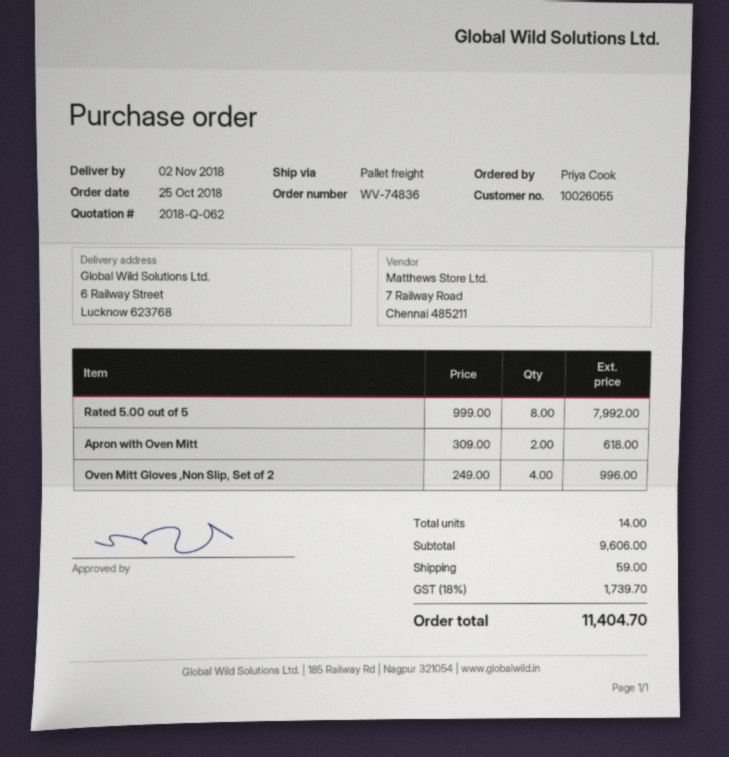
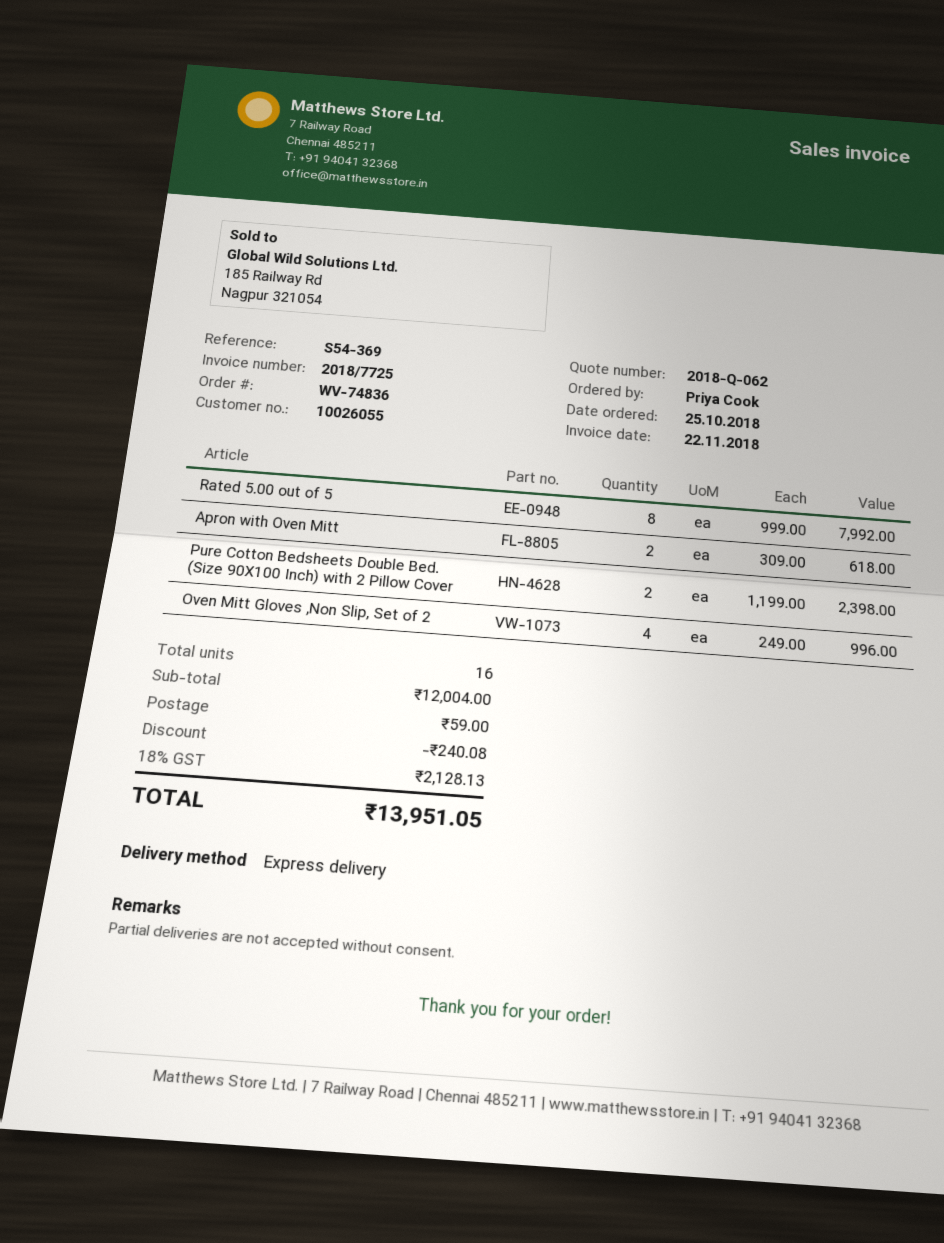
shipping method: pallet freight -> express
Pure Cotton Bedsheets Double Bed. (Size 90X100 Inch) with 2 Pillow Cover: none -> 2 x 1199.00 = 2398.00
total quantity: 14 -> 16
subtotal: 9606.00 -> 12004.00
discount: none -> 240.08
tax: 18% = 1739.70 -> 18% = 2128.13
total: 11404.70 -> 13951.05

